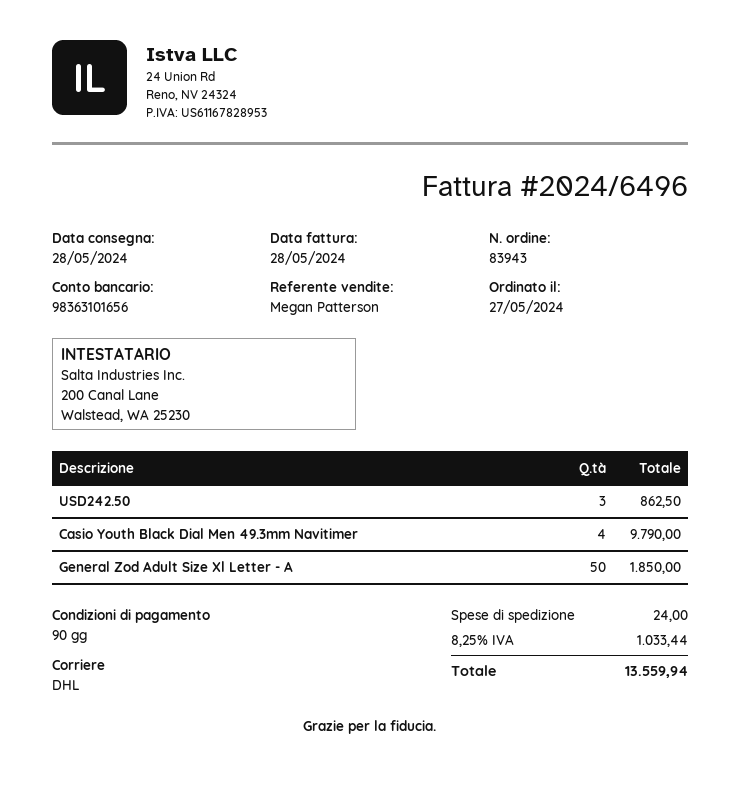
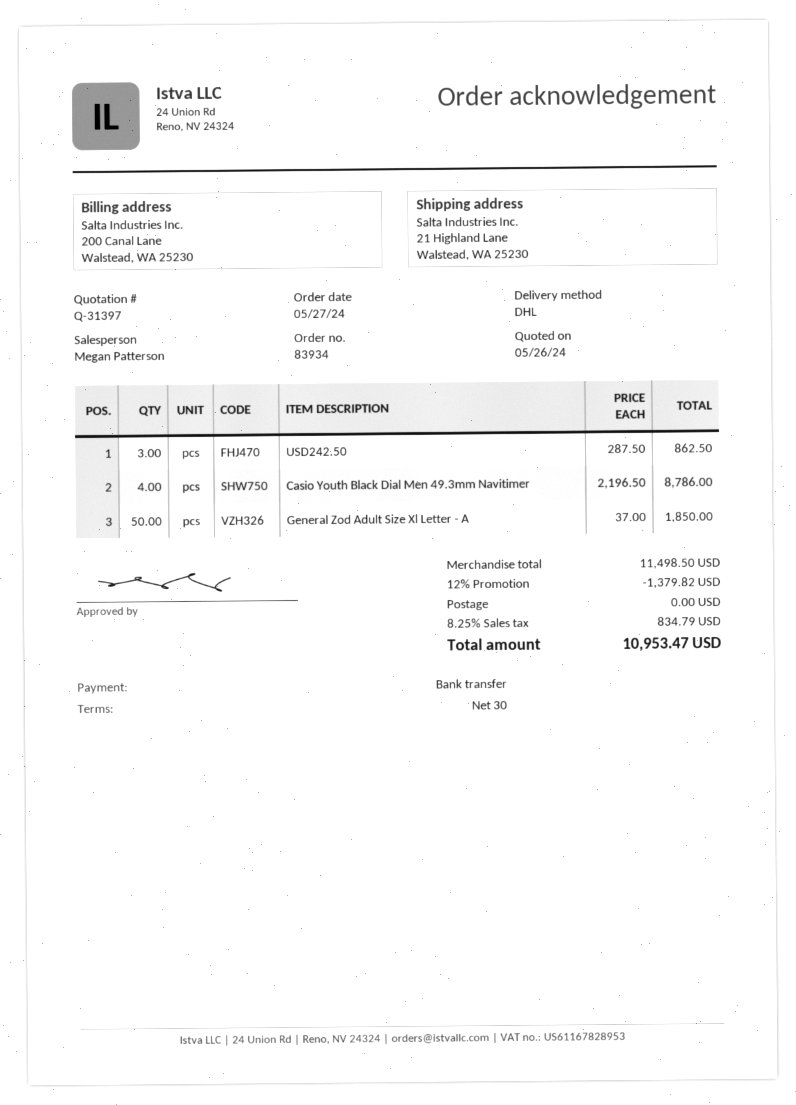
order number: 83943 -> 83934
payment terms: 90 days -> 30 days
Casio Youth Black Dial Men 49.3mm Navitimer: 4 for 9790.00 -> 4 for 8786.00
discount: none -> 12% = 1379.82
shipping: 24.00 -> 0.00
tax: 8.25% = 1033.44 -> 8.25% = 834.79
total: 13559.94 -> 10953.47

